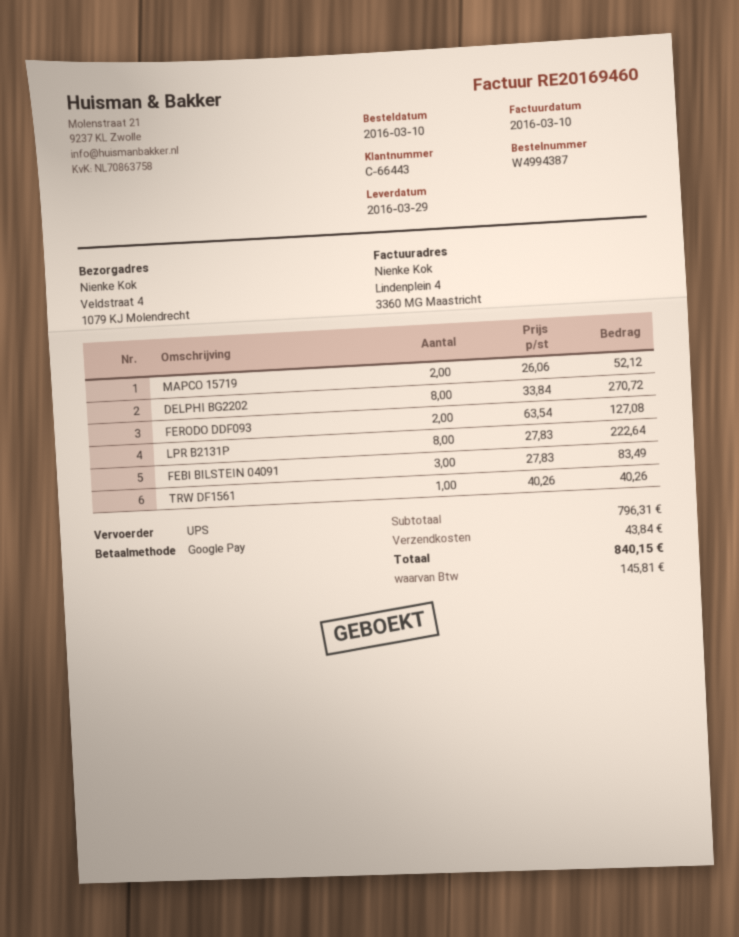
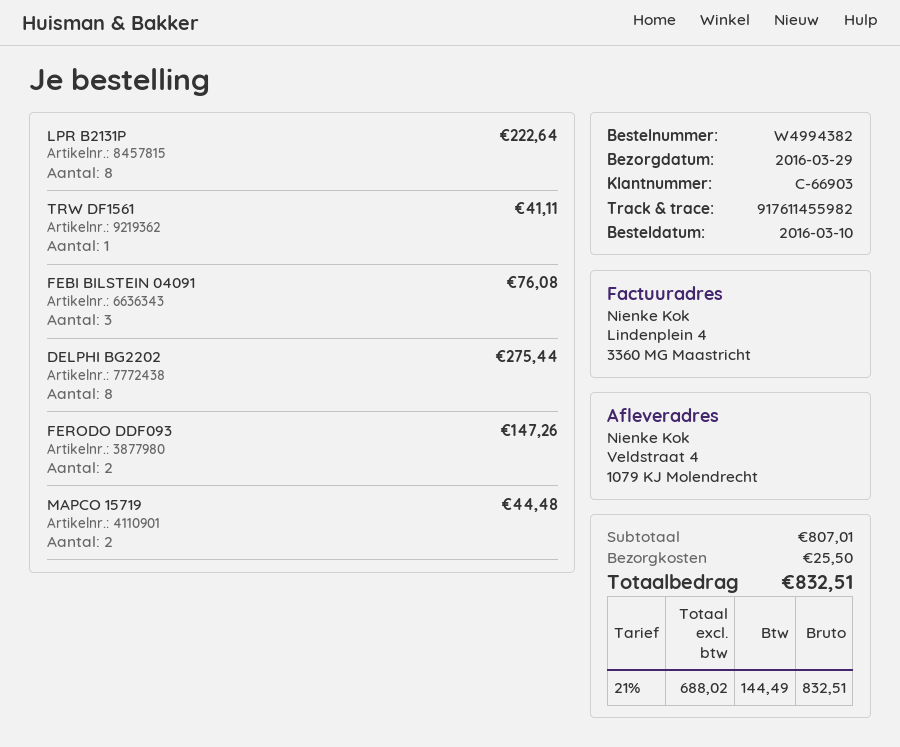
order number: W4994387 -> W4994382
customer number: C-66443 -> C-66903
MAPCO 15719: 2 for 52.12 -> 2 for 44.48
DELPHI BG2202: 8 for 270.72 -> 8 for 275.44
FERODO DDF093: 2 for 127.08 -> 2 for 147.26
FEBI BILSTEIN 04091: 3 for 83.49 -> 3 for 76.08
TRW DF1561: 1 for 40.26 -> 1 for 41.11
subtotal: 796.31 -> 807.01
shipping: 43.84 -> 25.50
tax: 145.81 -> 144.49
total: 840.15 -> 832.51

